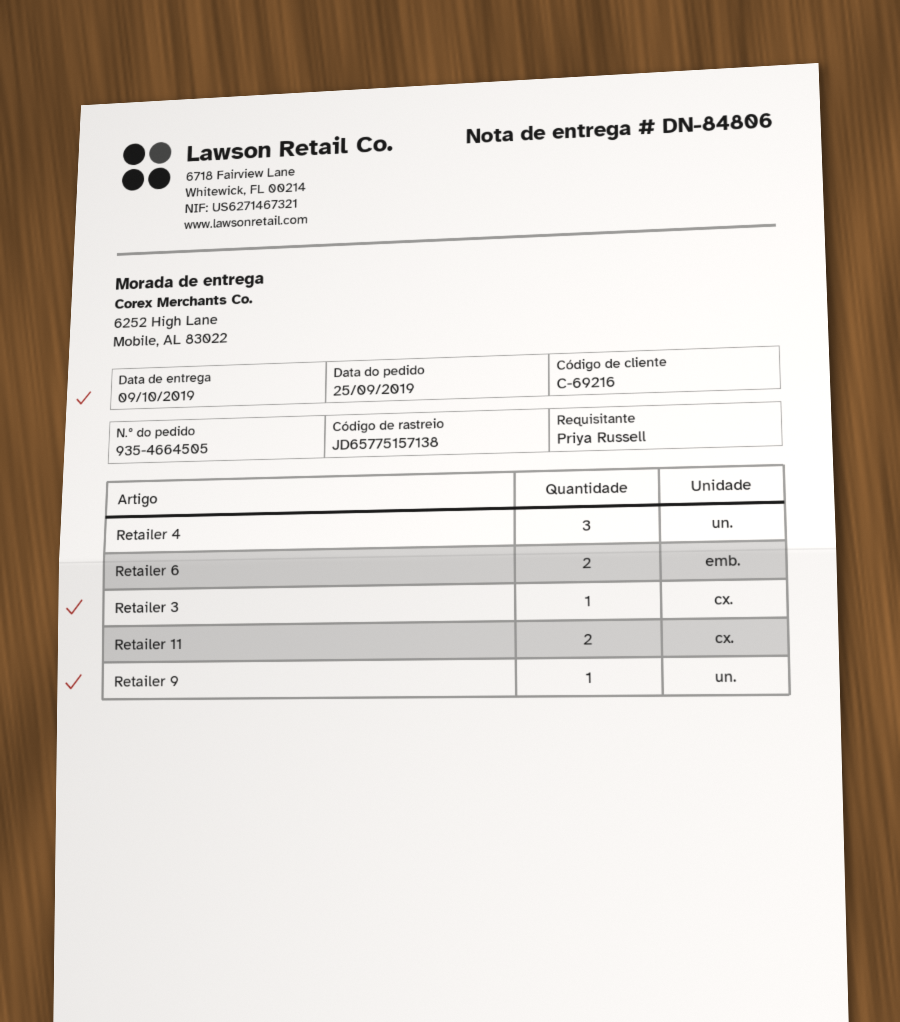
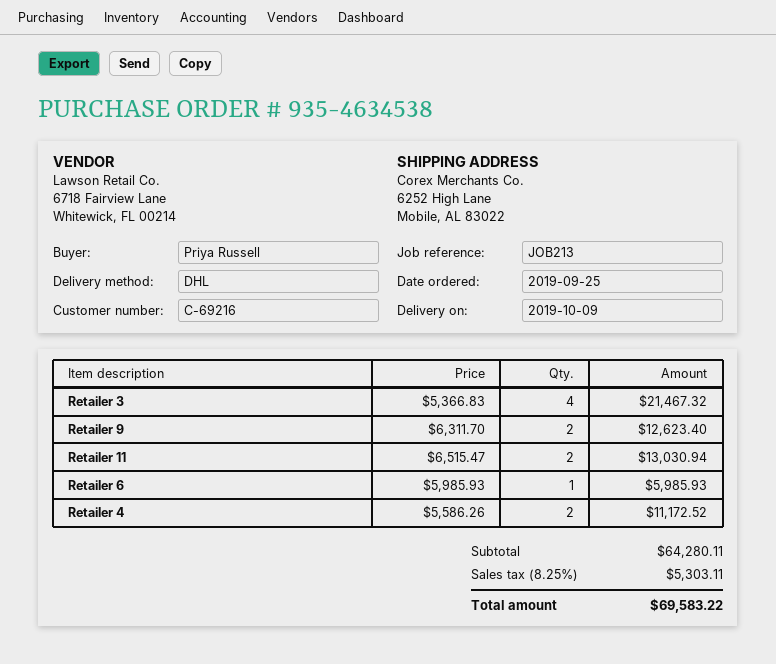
order number: 935-4664505 -> 935-4634538
Retailer 4: 3 -> 2
Retailer 6: 2 -> 1
Retailer 3: 1 -> 4
Retailer 9: 1 -> 2

